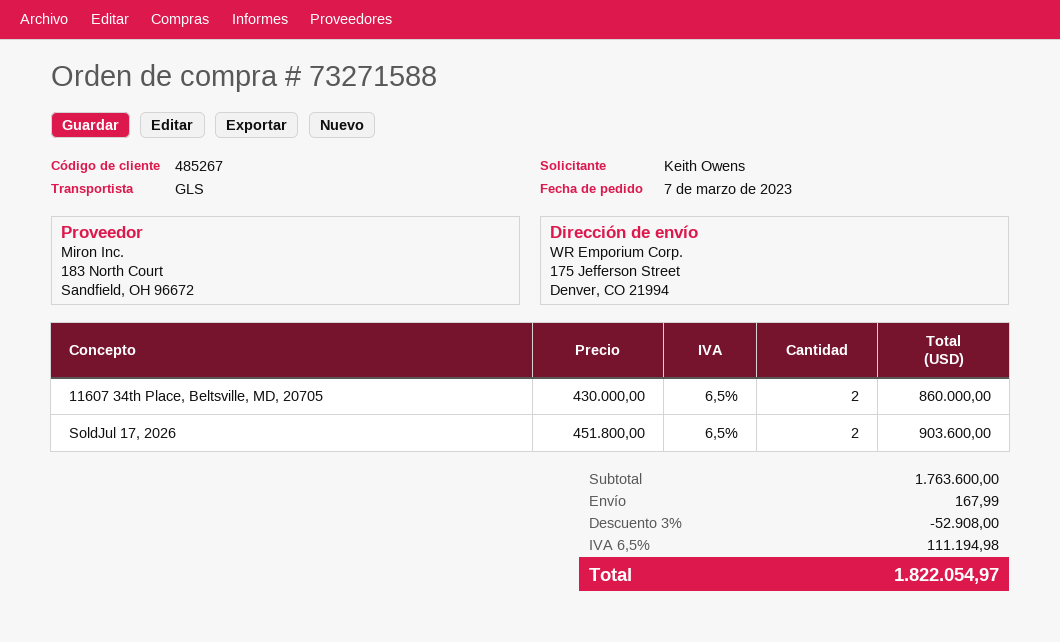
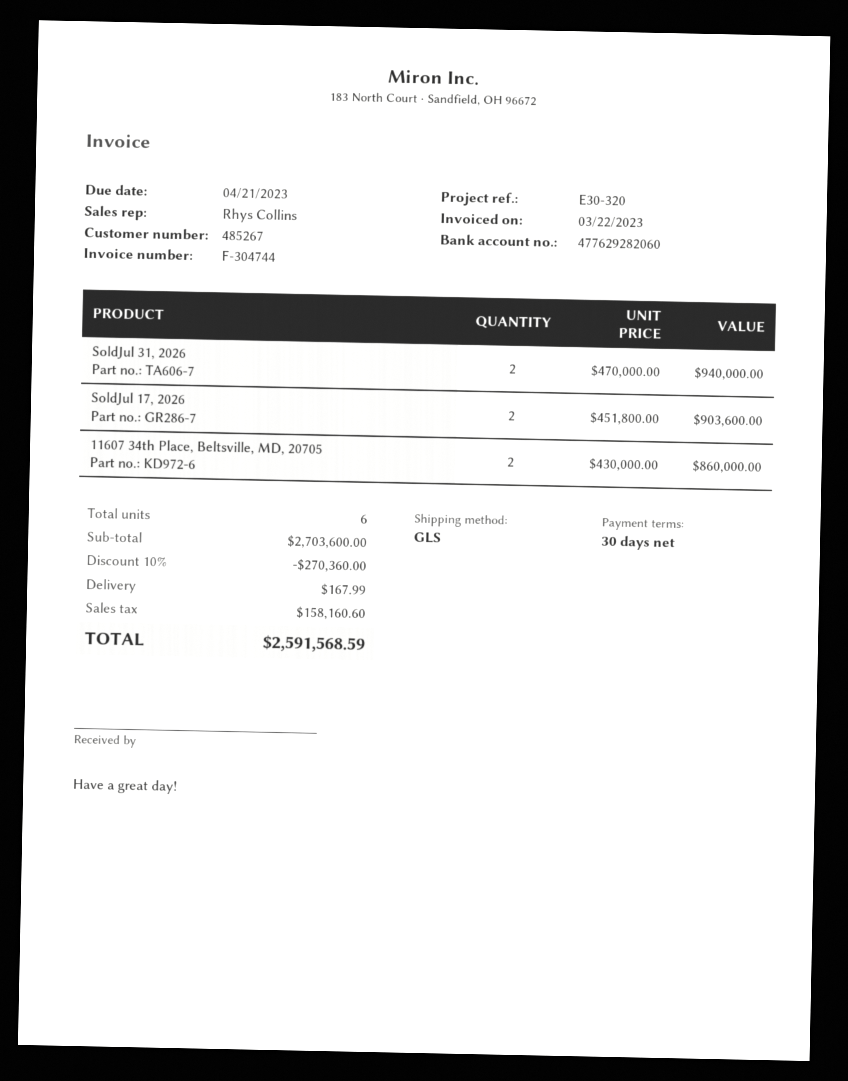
SoldJul 31, 2026: none -> 2 x 470000.00 = 940000.00
subtotal: 1763600.00 -> 2703600.00
discount: 3% = 52908.00 -> 10% = 270360.00
tax: 111194.98 -> 158160.60
total: 1822054.97 -> 2591568.59

